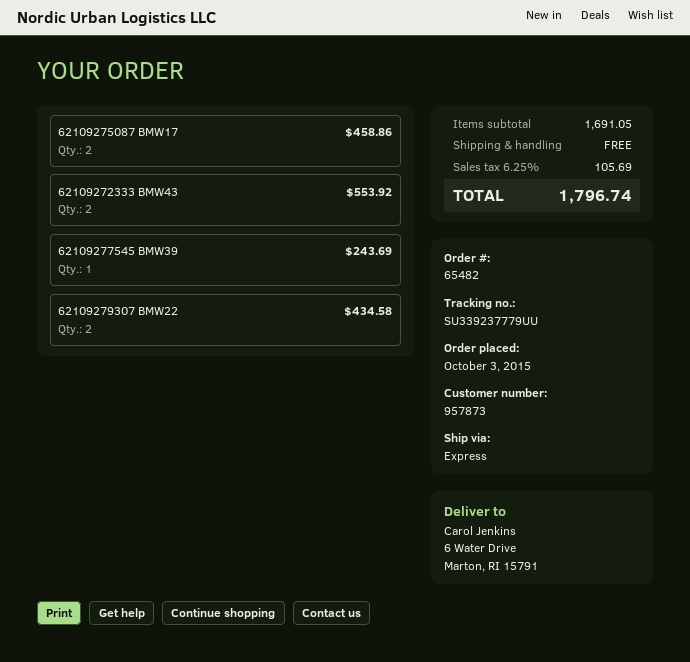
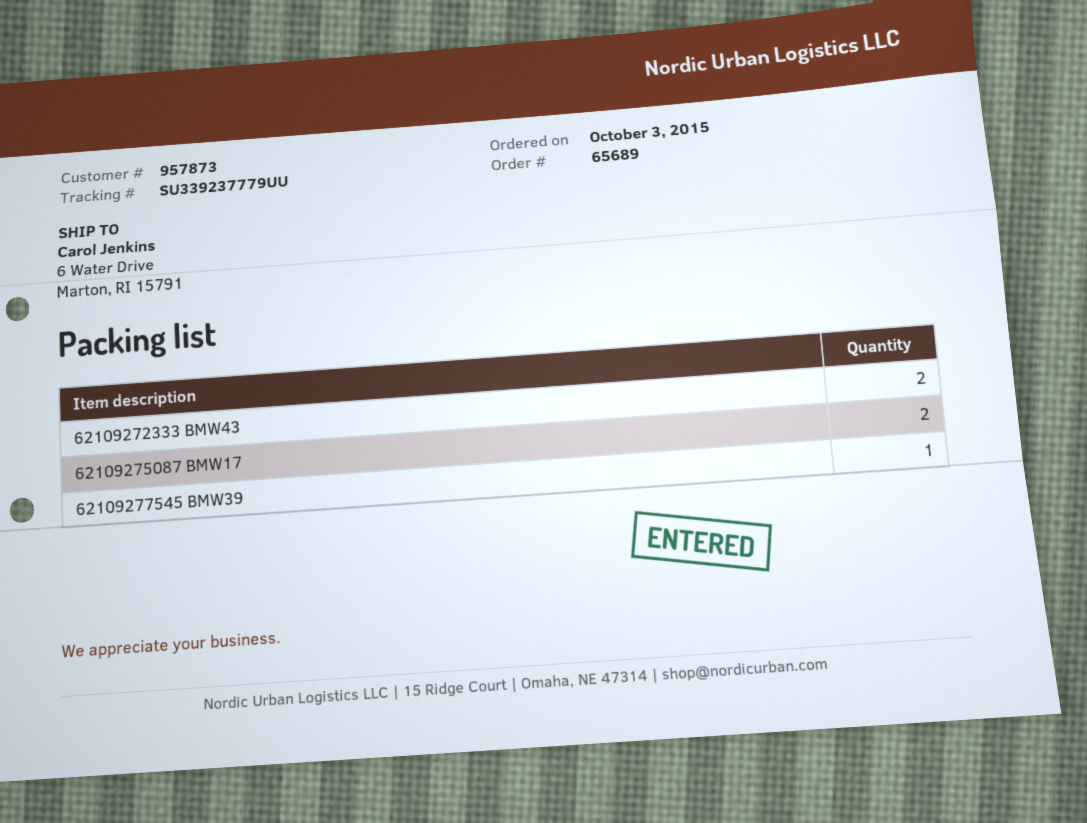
order number: 65482 -> 65689
62109279307 BMW22: 2 -> none

